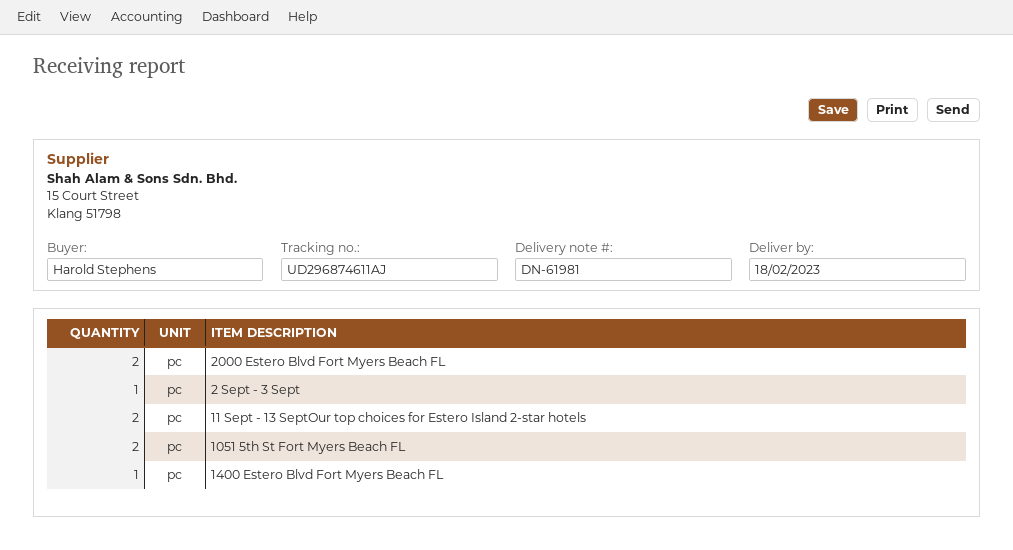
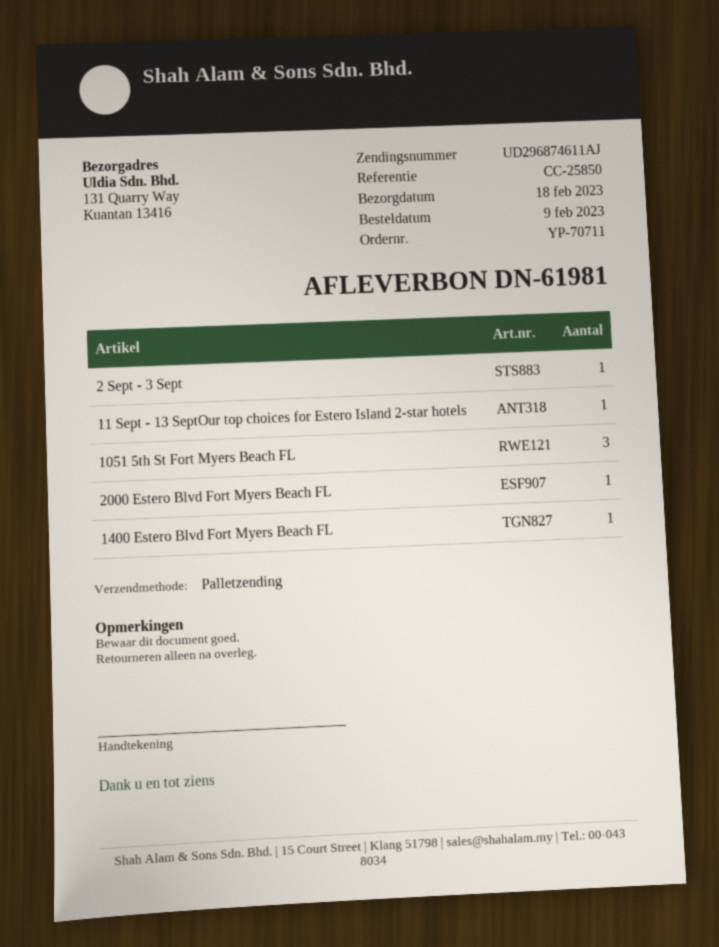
2000 Estero Blvd Fort Myers Beach FL: 2 -> 1
11 Sept - 13 SeptOur top choices for Estero Island 2-star hotels: 2 -> 1
1051 5th St Fort Myers Beach FL: 2 -> 3

